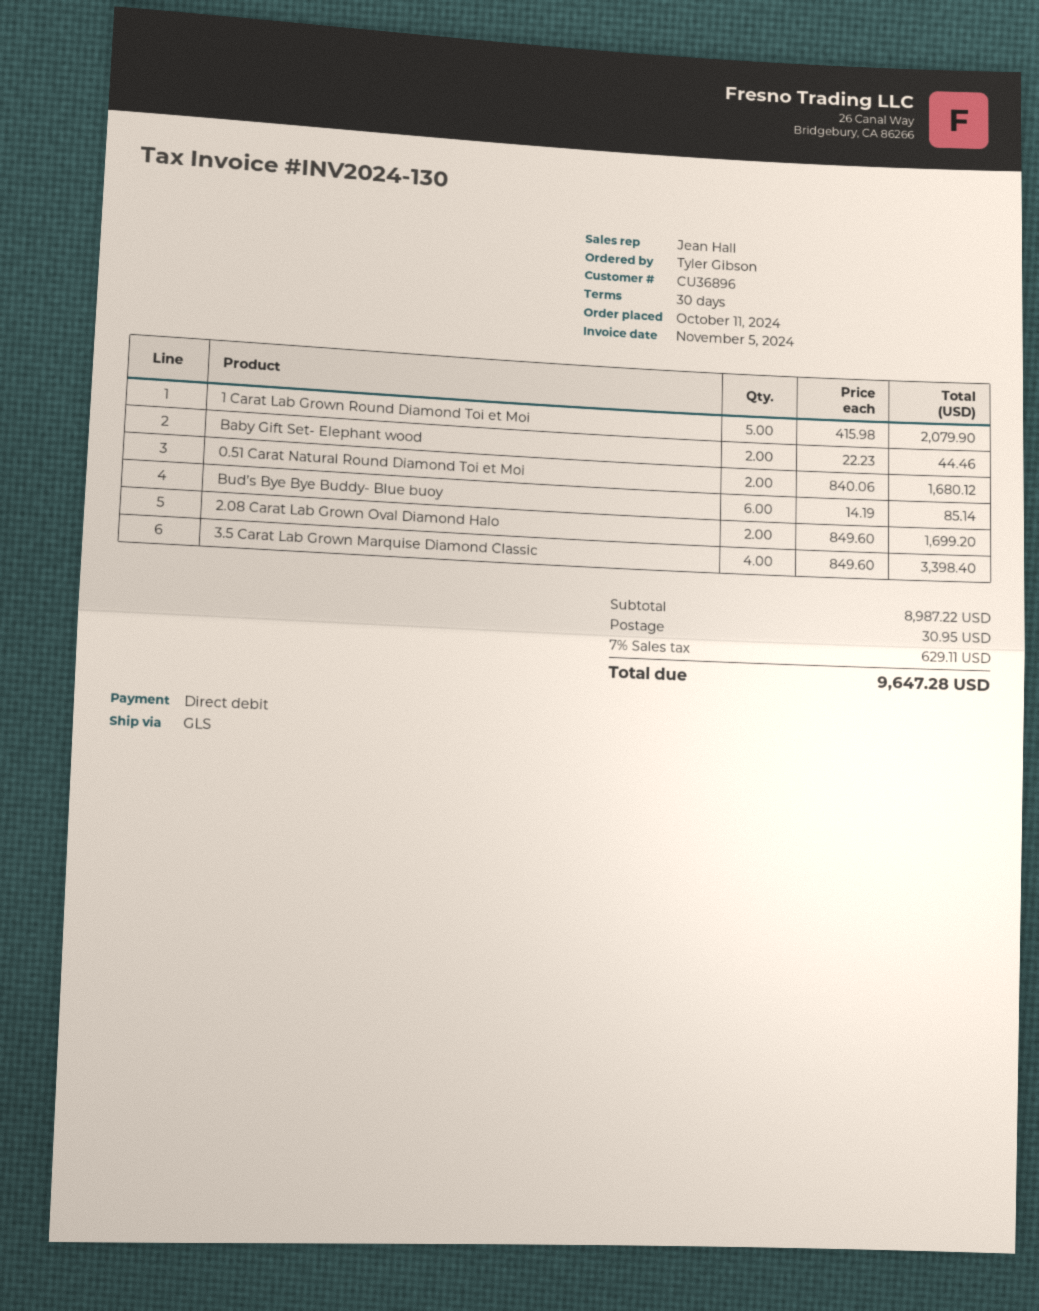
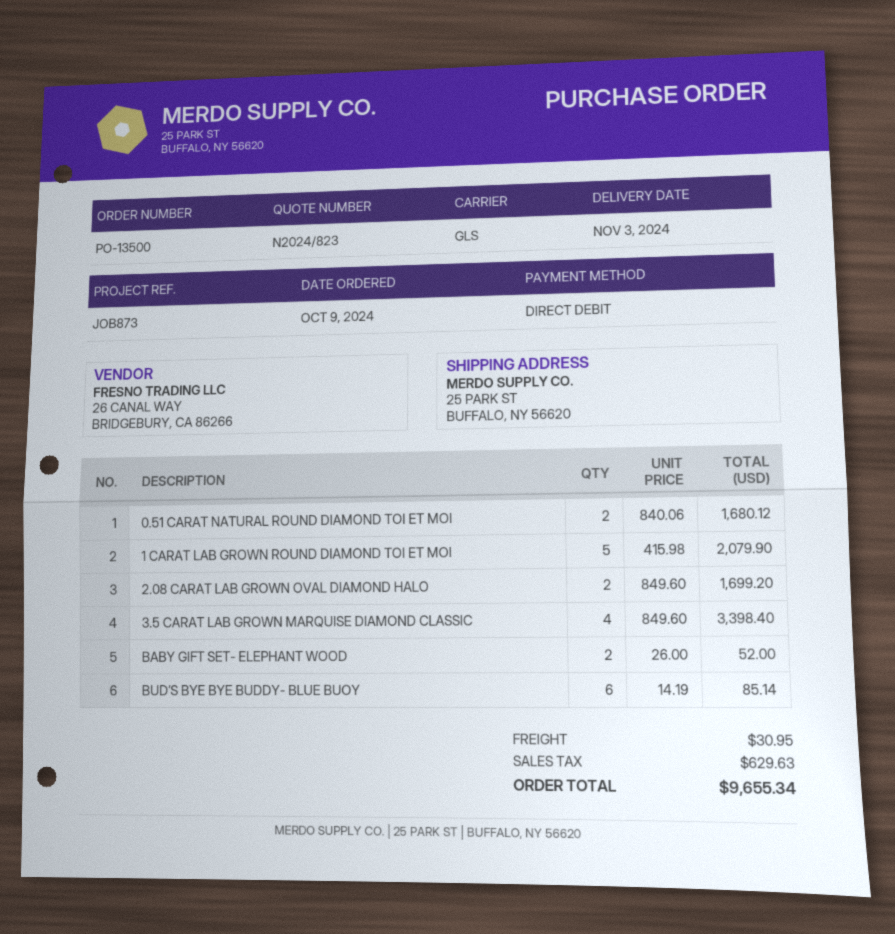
order date: 2024-10-11 -> 2024-10-09
Baby Gift Set- Elephant wood: 2 x 22.23 = 44.46 -> 2 x 26.00 = 52.00
tax: 629.11 -> 629.63
total: 9647.28 -> 9655.34

